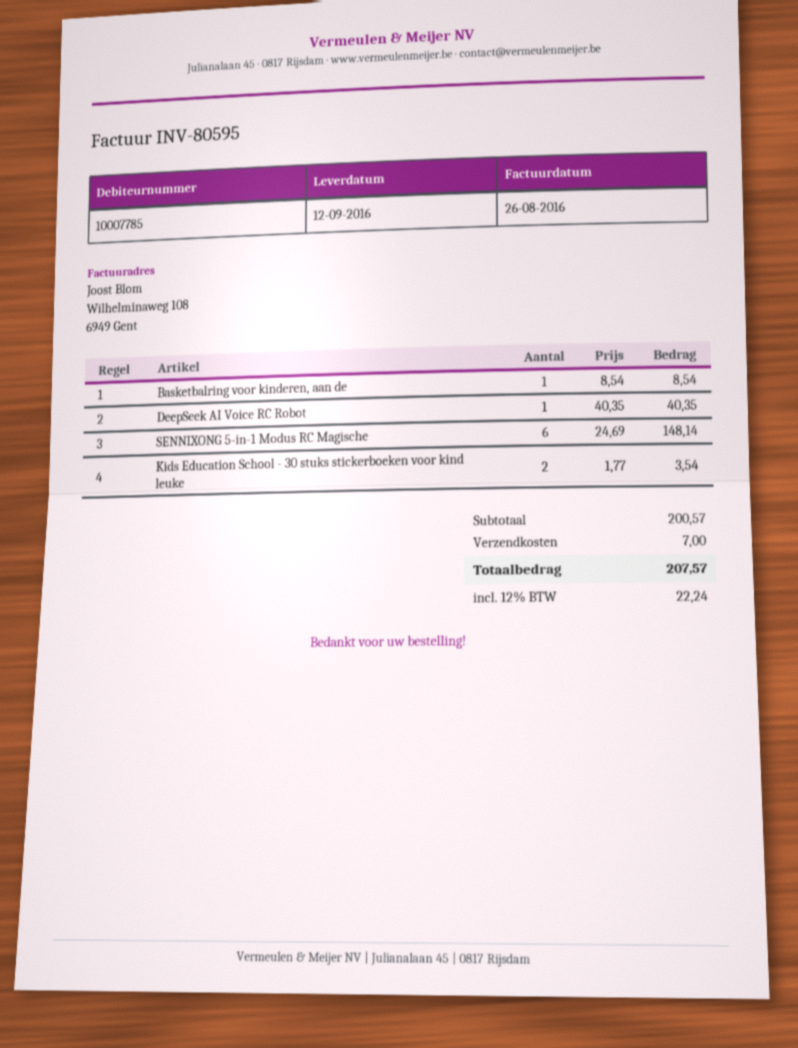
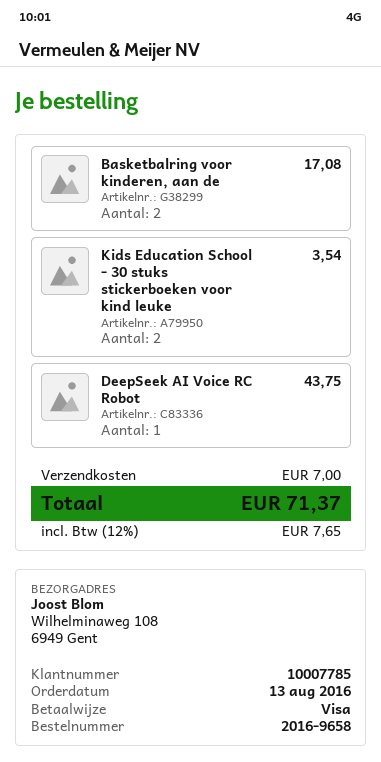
Basketbalring voor kinderen, aan de: 1 for 8.54 -> 2 for 17.08
DeepSeek AI Voice RC Robot: 1 for 40.35 -> 1 for 43.75
SENNIXONG 5-in-1 Modus RC Magische: 6 for 148.14 -> none
tax: 12% = 22.24 -> 12% = 7.65
total: 207.57 -> 71.37

